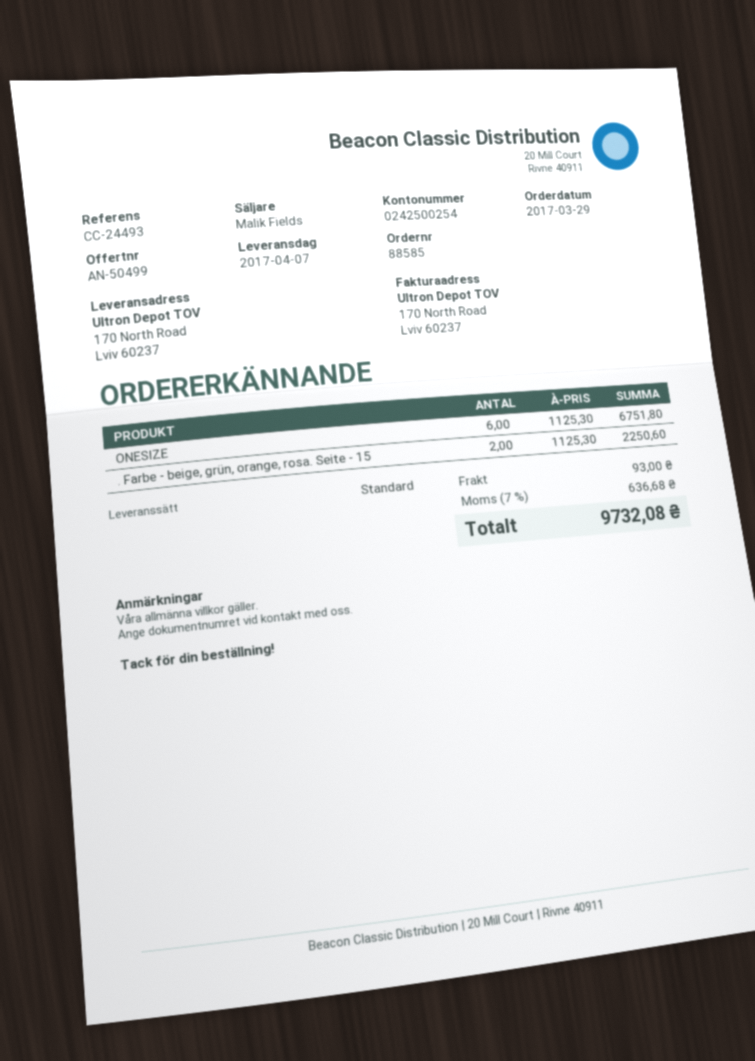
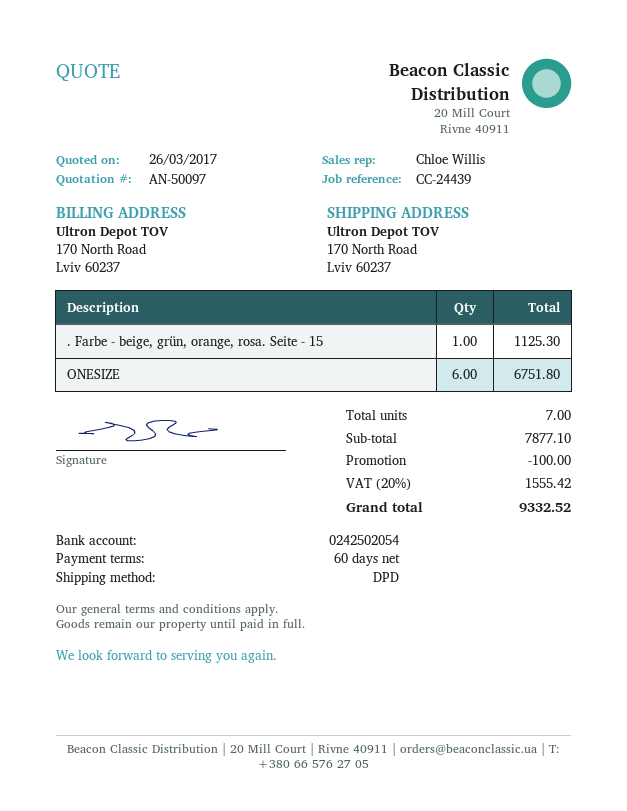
quote number: AN-50499 -> AN-50097
reference: CC-24493 -> CC-24439
sales rep: Malik Fields -> Chloe Willis
bank account: 0242500254 -> 0242502054
shipping method: standard -> DPD
. Farbe - beige, grün, orange, rosa. Seite - 15: 2 for 2250.60 -> 1 for 1125.30
discount: none -> 100.00
shipping: 93.00 -> none
tax: 7% = 636.68 -> 20% = 1555.42
total: 9732.08 -> 9332.52

